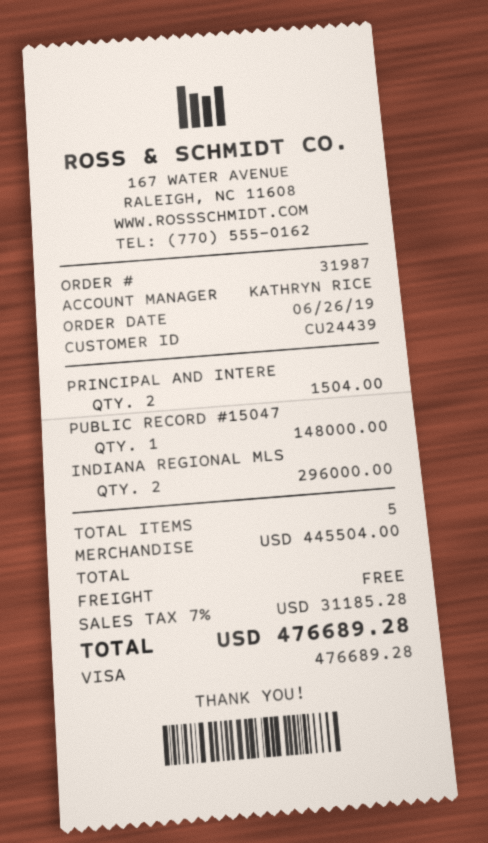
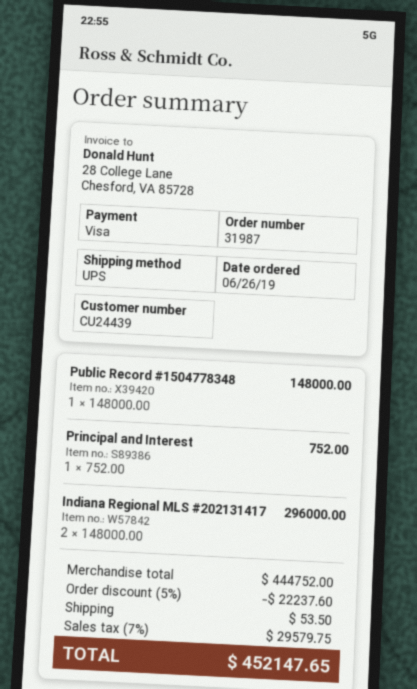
PRINCIPAL AND INTERE: 2 for 1504.00 -> 1 for 752.00
subtotal: 445504.00 -> 444752.00
discount: none -> 5% = 22237.60
shipping: 0.00 -> 53.50
tax: 7% = 31185.28 -> 7% = 29579.75
total: 476689.28 -> 452147.65

